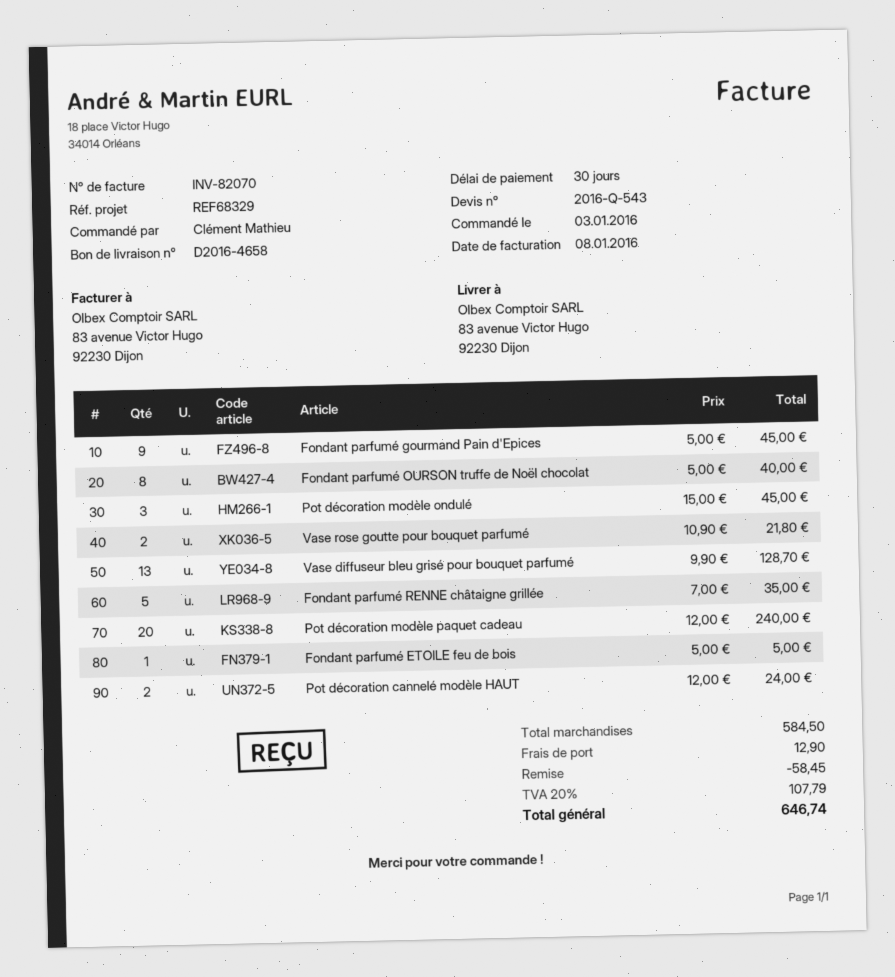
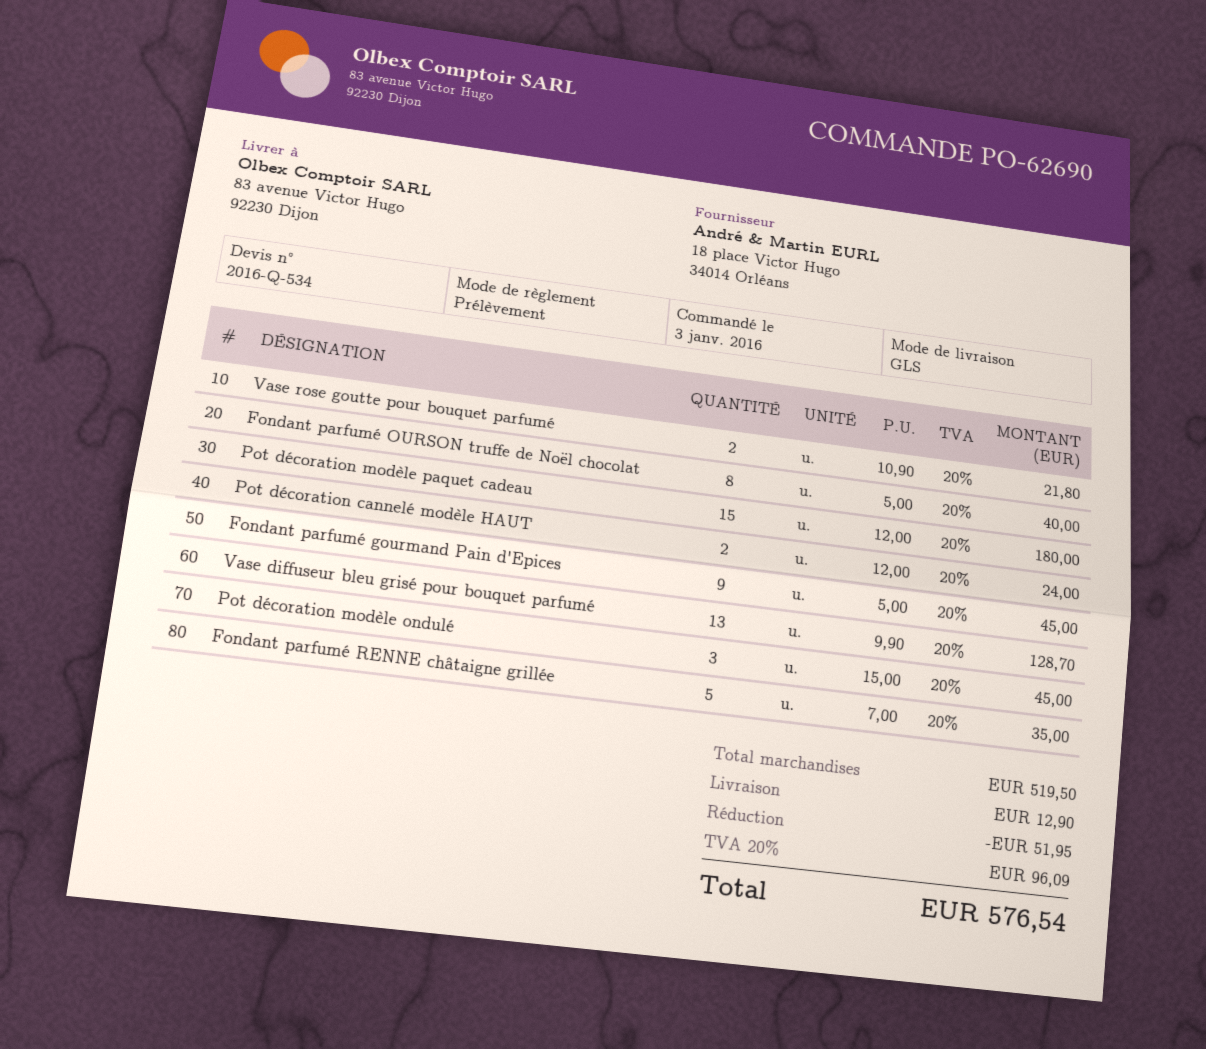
quote number: 2016-Q-543 -> 2016-Q-534
Pot décoration modèle paquet cadeau: 20 x 12.00 = 240.00 -> 15 x 12.00 = 180.00
Fondant parfumé ETOILE feu de bois: 1 x 5.00 = 5.00 -> none
subtotal: 584.50 -> 519.50
discount: 58.45 -> 51.95
tax: 20% = 107.79 -> 20% = 96.09
total: 646.74 -> 576.54

